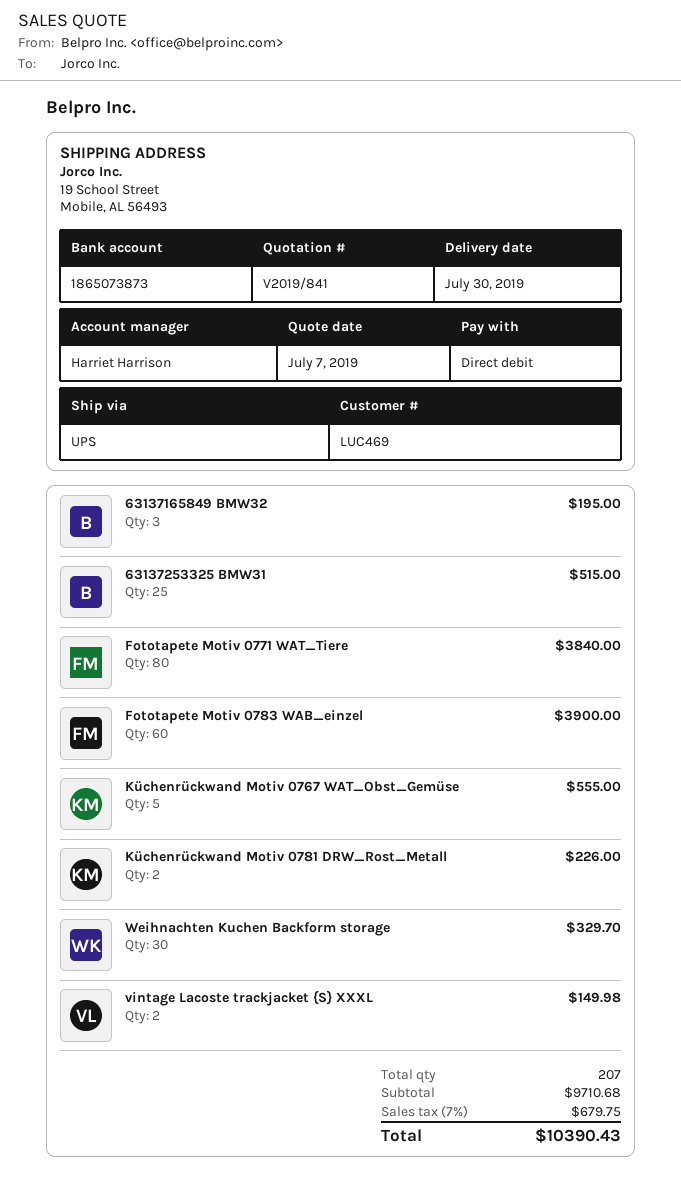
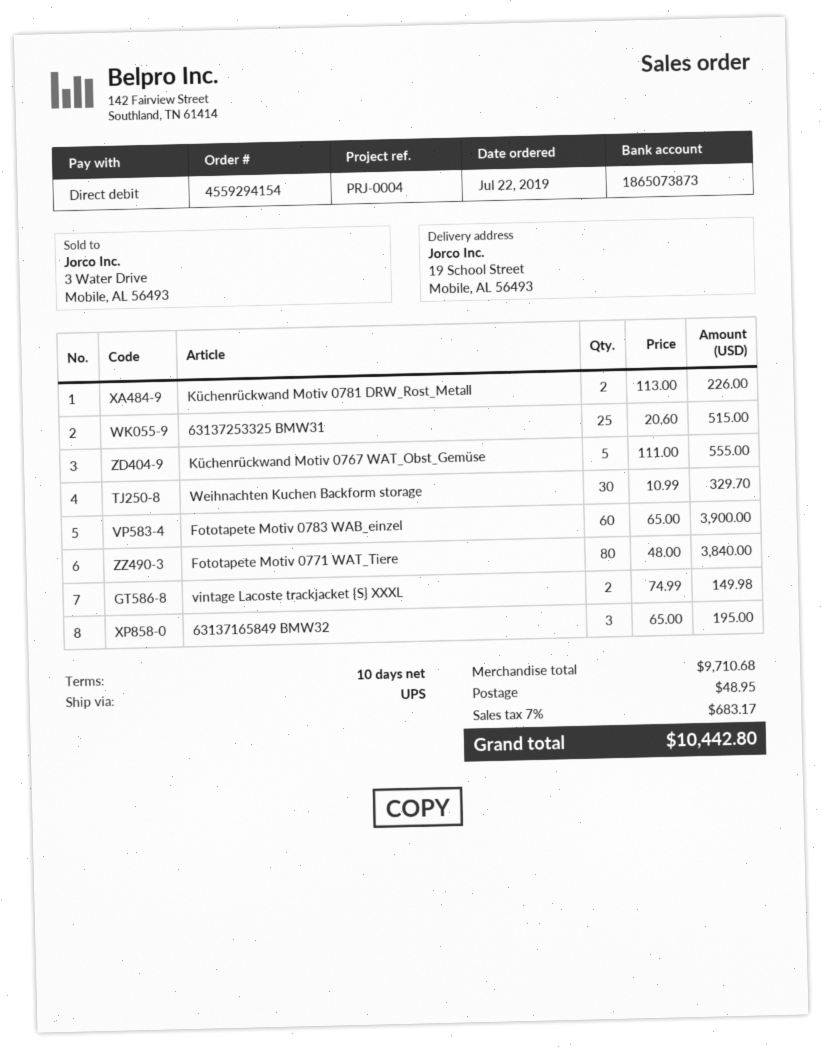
shipping: none -> 48.95
tax: 7% = 679.75 -> 7% = 683.17
total: 10390.43 -> 10442.80

